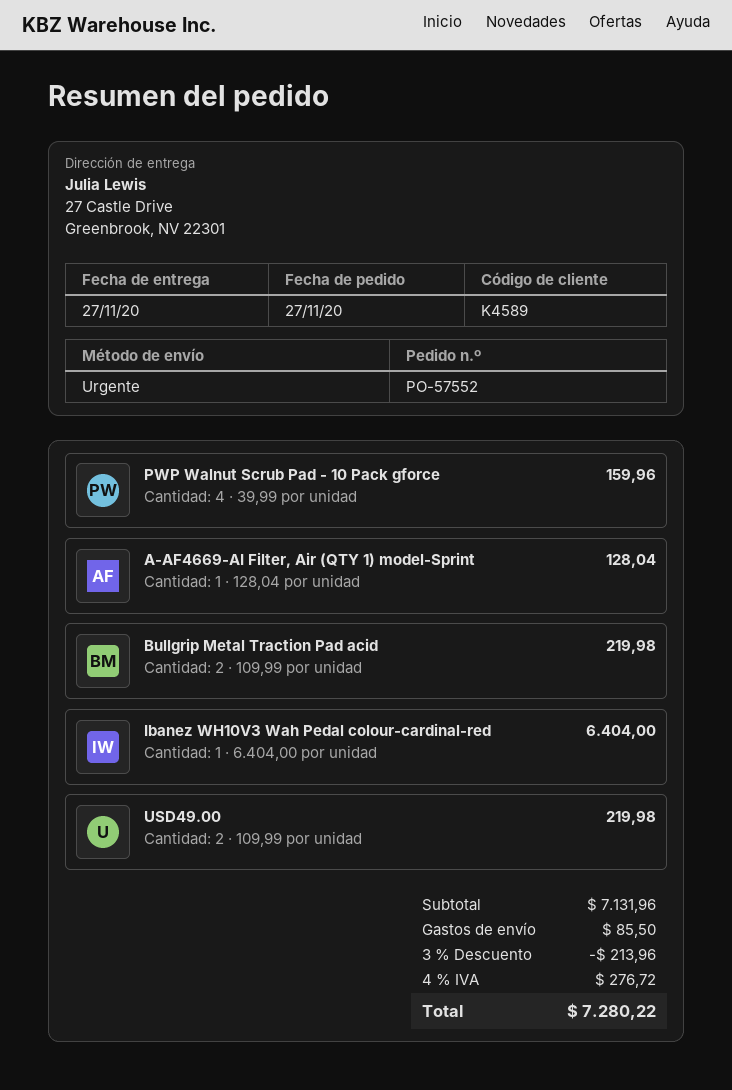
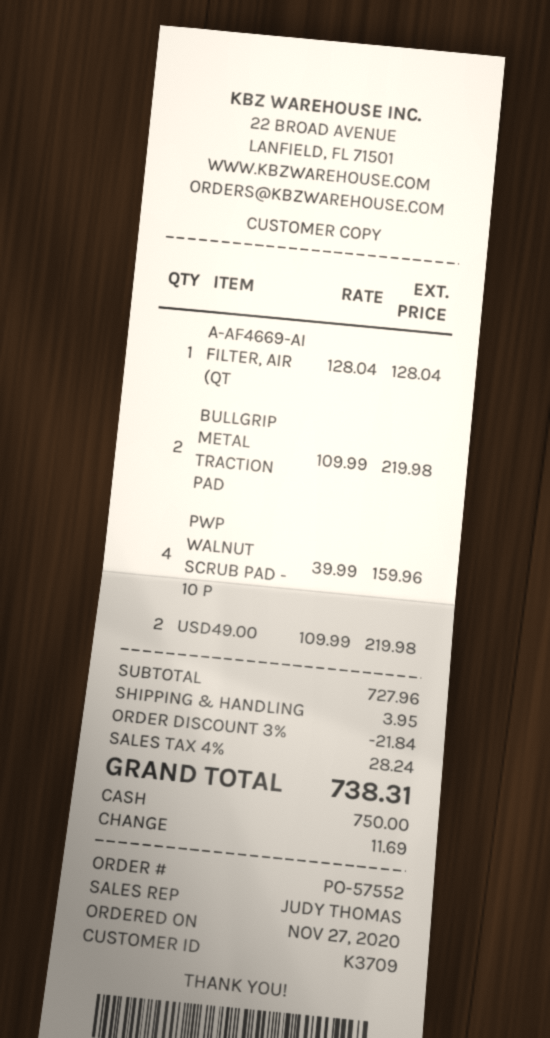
customer number: K4589 -> K3709
Ibanez WH10V3 Wah Pedal colour-cardinal-red: 1 x 6404.00 = 6404.00 -> none
subtotal: 7131.96 -> 727.96
discount: 3% = 213.96 -> 3% = 21.84
shipping: 85.50 -> 3.95
tax: 4% = 276.72 -> 4% = 28.24
total: 7280.22 -> 738.31

